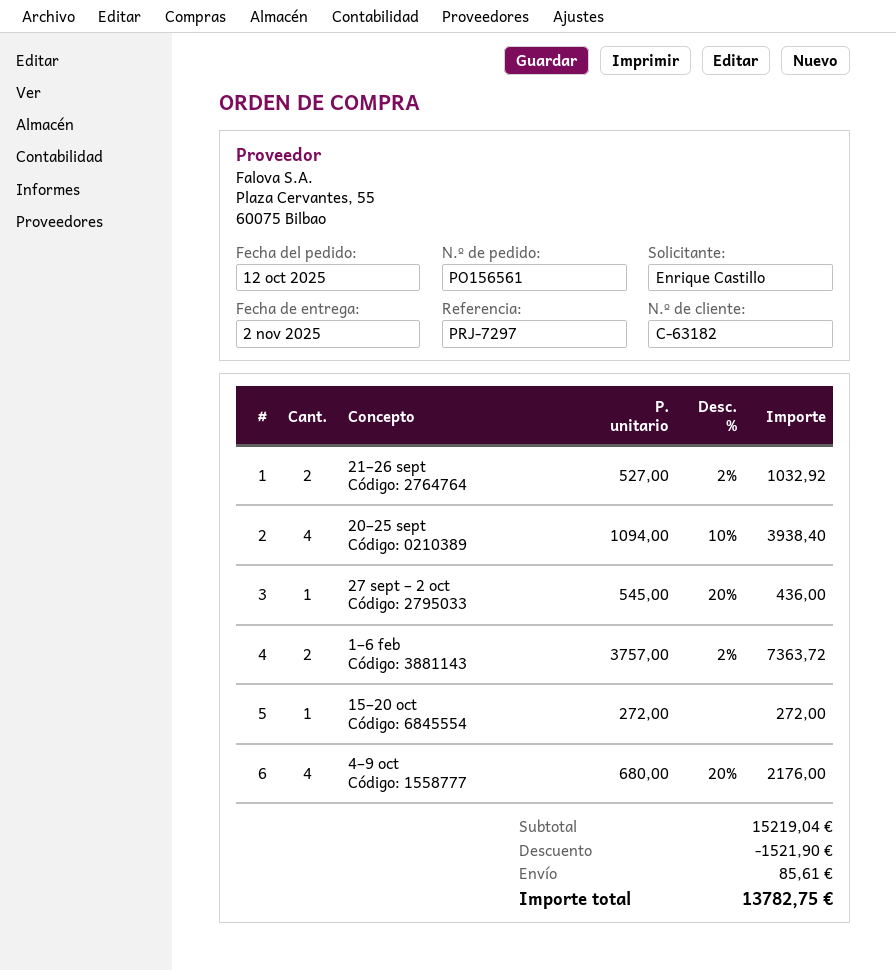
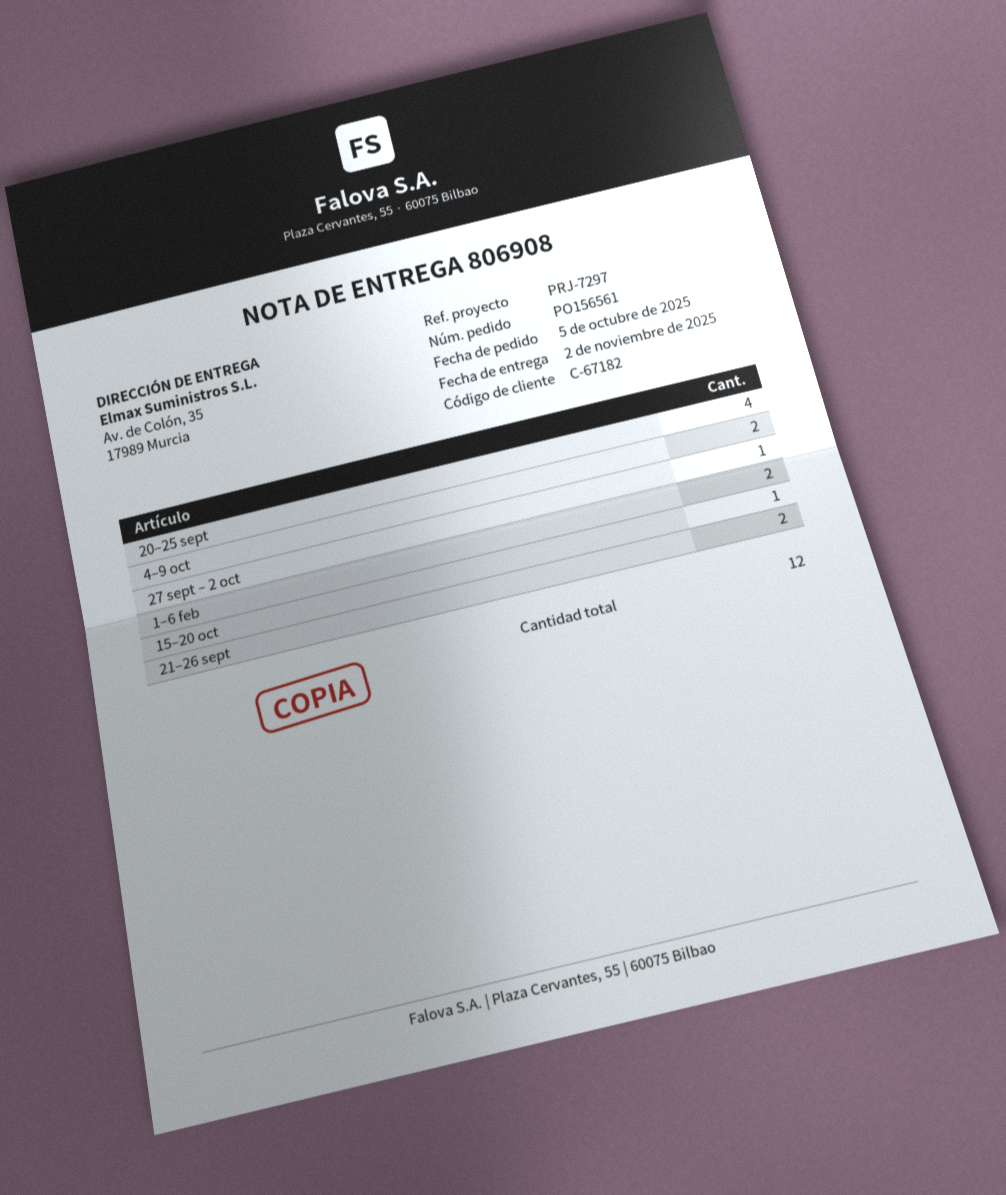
order date: 2025-10-12 -> 2025-10-05
customer number: C-63182 -> C-67182
4–9 oct: 4 -> 2

